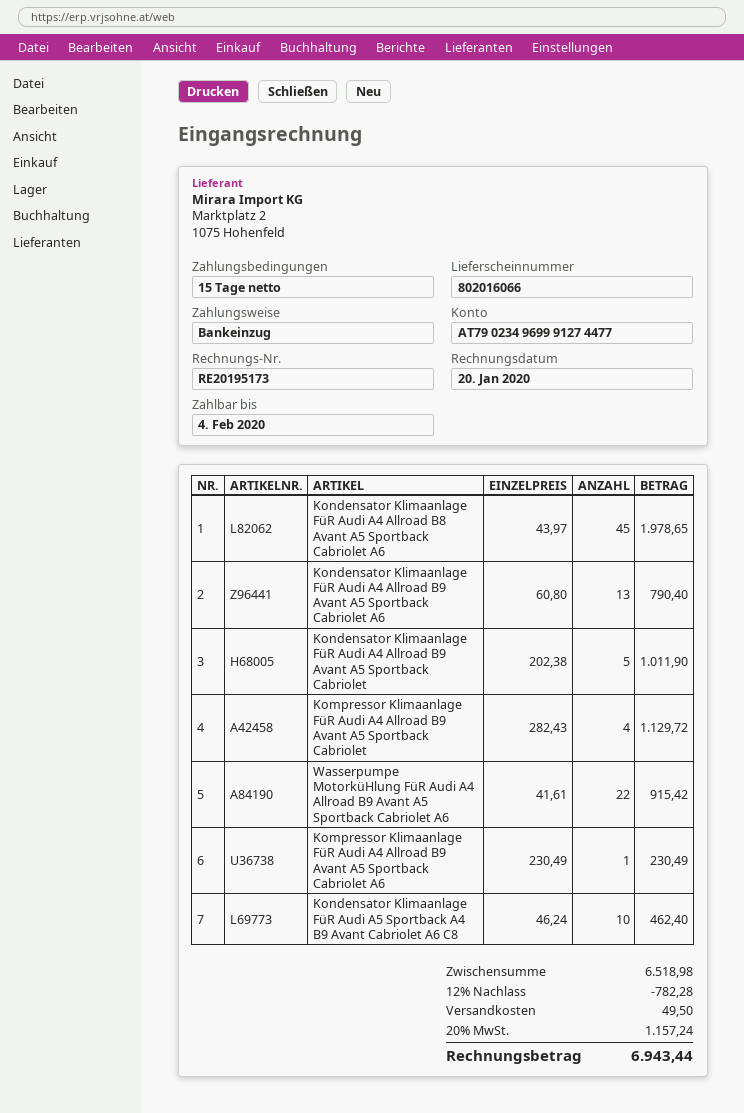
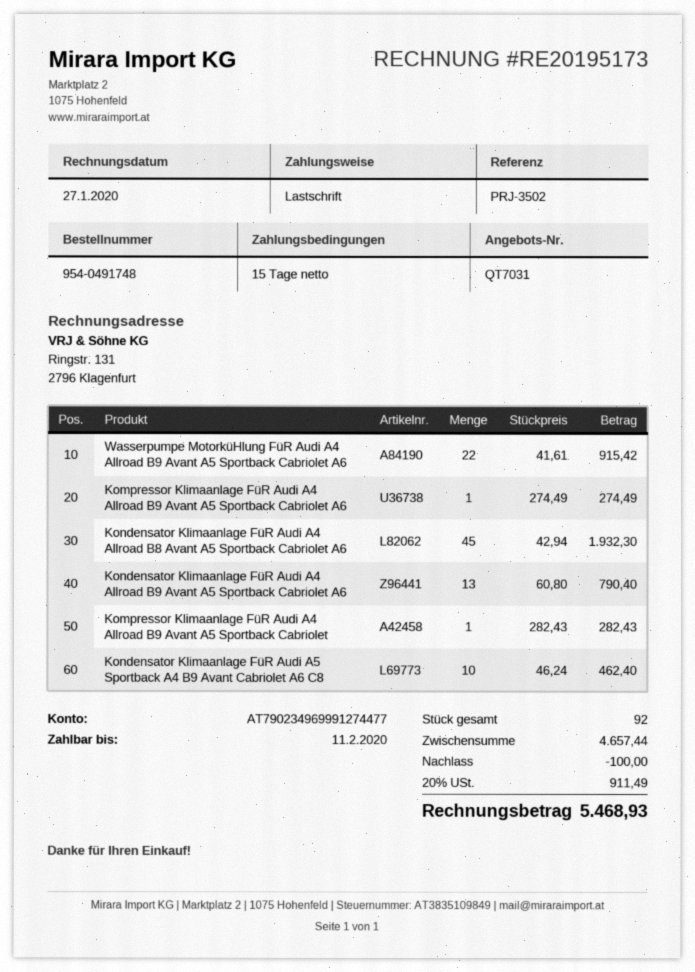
invoice date: 2020-01-20 -> 2020-01-27
due date: 2020-02-04 -> 2020-02-11
Kondensator Klimaanlage FüR Audi A4 Allroad B8 Avant A5 Sportback Cabriolet A6: 45 x 43.97 = 1978.65 -> 45 x 42.94 = 1932.30
Kondensator Klimaanlage FüR Audi A4 Allroad B9 Avant A5 Sportback Cabriolet: 5 x 202.38 = 1011.90 -> none
Kompressor Klimaanlage FüR Audi A4 Allroad B9 Avant A5 Sportback Cabriolet: 4 x 282.43 = 1129.72 -> 1 x 282.43 = 282.43
Kompressor Klimaanlage FüR Audi A4 Allroad B9 Avant A5 Sportback Cabriolet A6: 1 x 230.49 = 230.49 -> 1 x 274.49 = 274.49
subtotal: 6518.98 -> 4657.44
discount: 782.28 -> 100.00
shipping: 49.50 -> none
tax: 20% = 1157.24 -> 20% = 911.49
total: 6943.44 -> 5468.93

